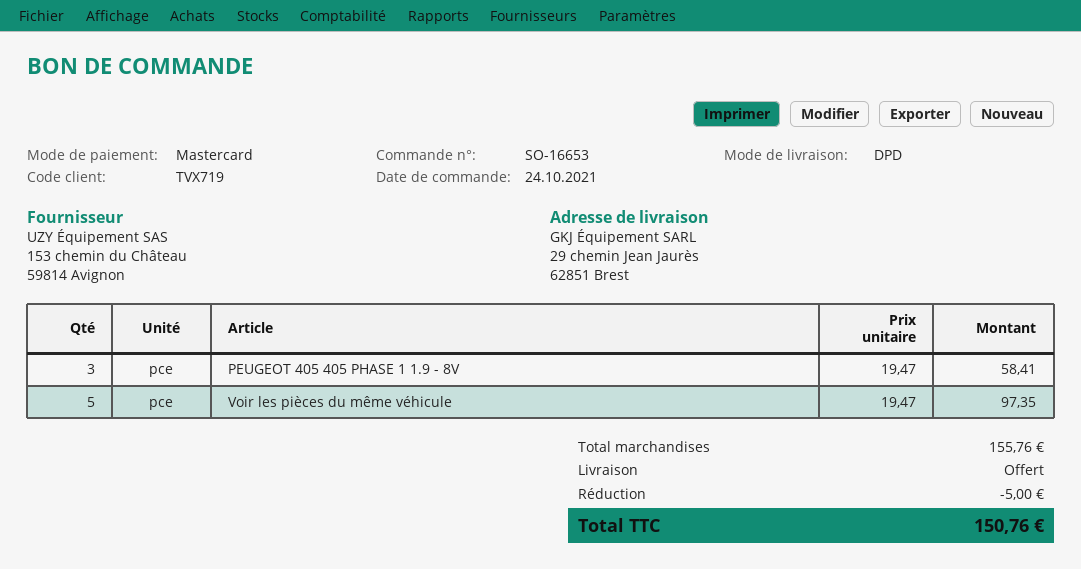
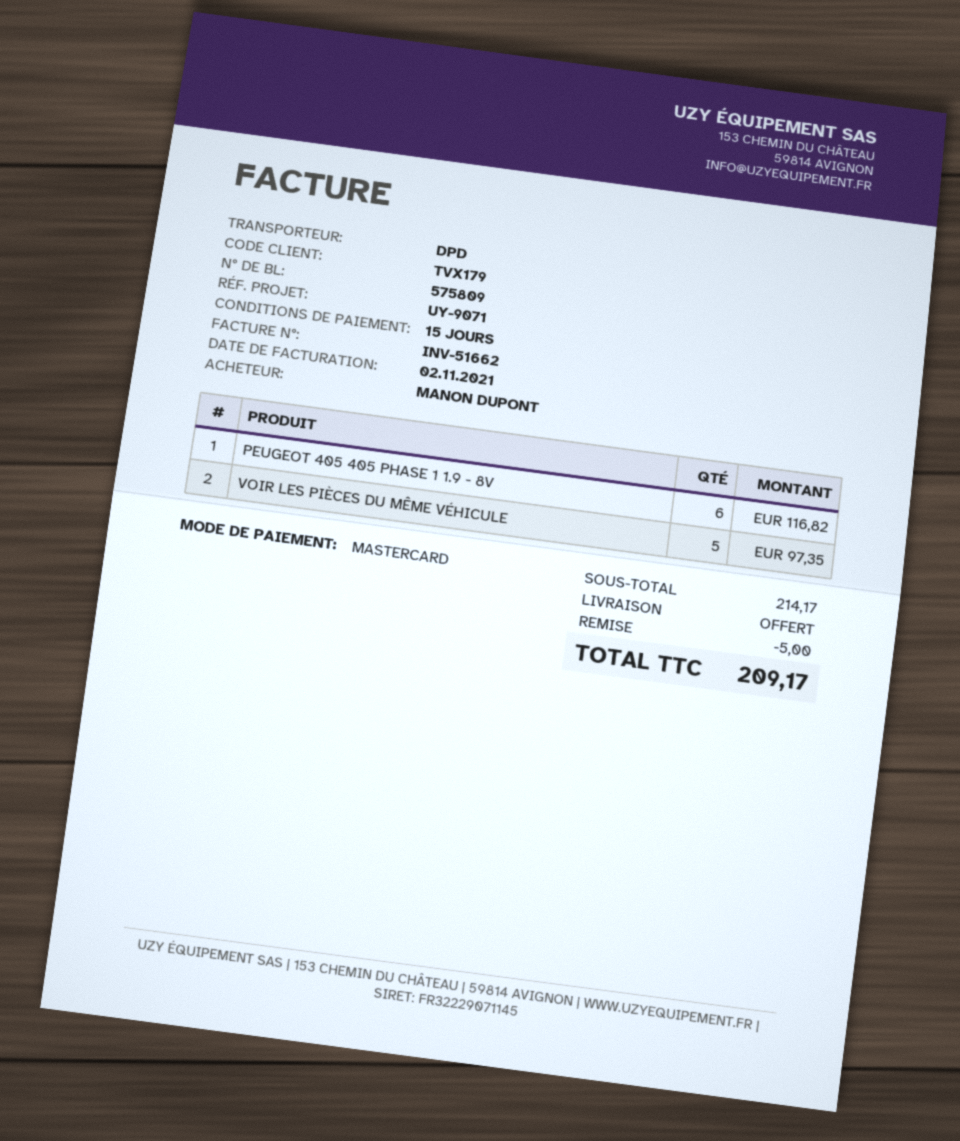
customer number: TVX719 -> TVX179
PEUGEOT 405 405 PHASE 1 1.9 - 8V: 3 for 58.41 -> 6 for 116.82
subtotal: 155.76 -> 214.17
total: 150.76 -> 209.17

